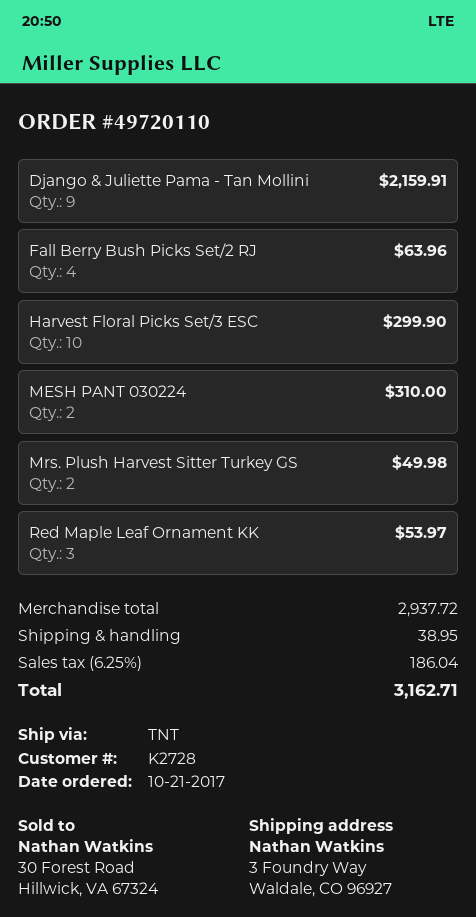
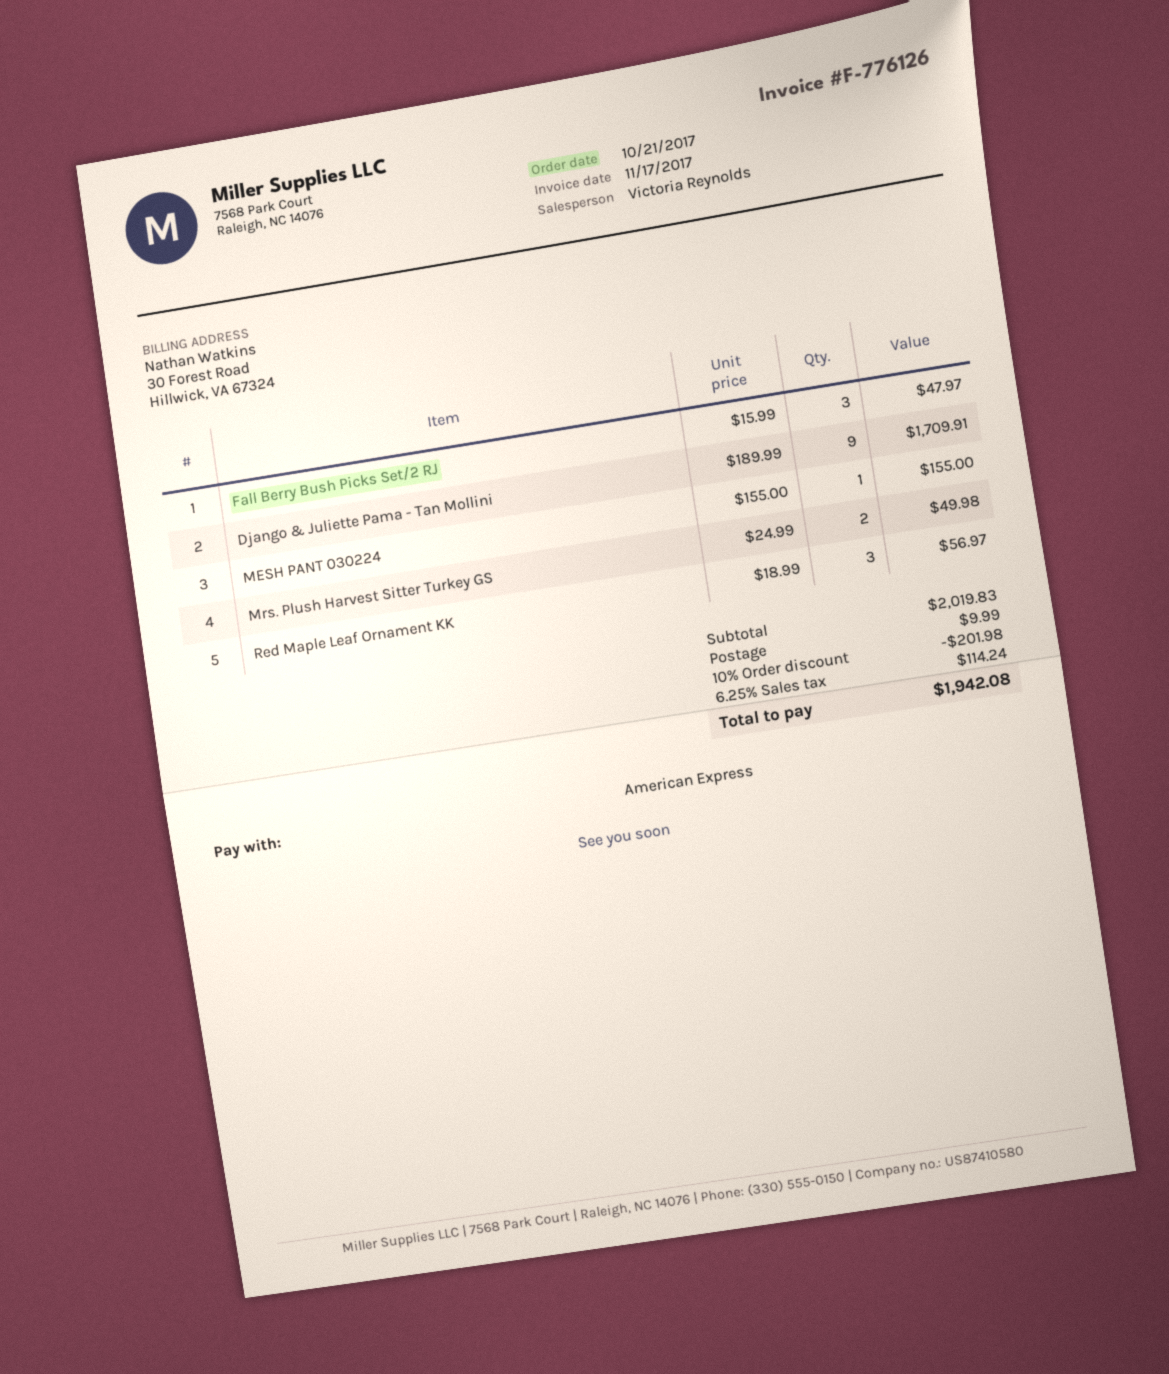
Django & Juliette Pama - Tan Mollini: 9 for 2159.91 -> 9 for 1709.91
Fall Berry Bush Picks Set/2 RJ: 4 for 63.96 -> 3 for 47.97
Harvest Floral Picks Set/3 ESC: 10 for 299.90 -> none
MESH PANT 030224: 2 for 310.00 -> 1 for 155.00
Red Maple Leaf Ornament KK: 3 for 53.97 -> 3 for 56.97
subtotal: 2937.72 -> 2019.83
discount: none -> 10% = 201.98
shipping: 38.95 -> 9.99
tax: 6.25% = 186.04 -> 6.25% = 114.24
total: 3162.71 -> 1942.08

